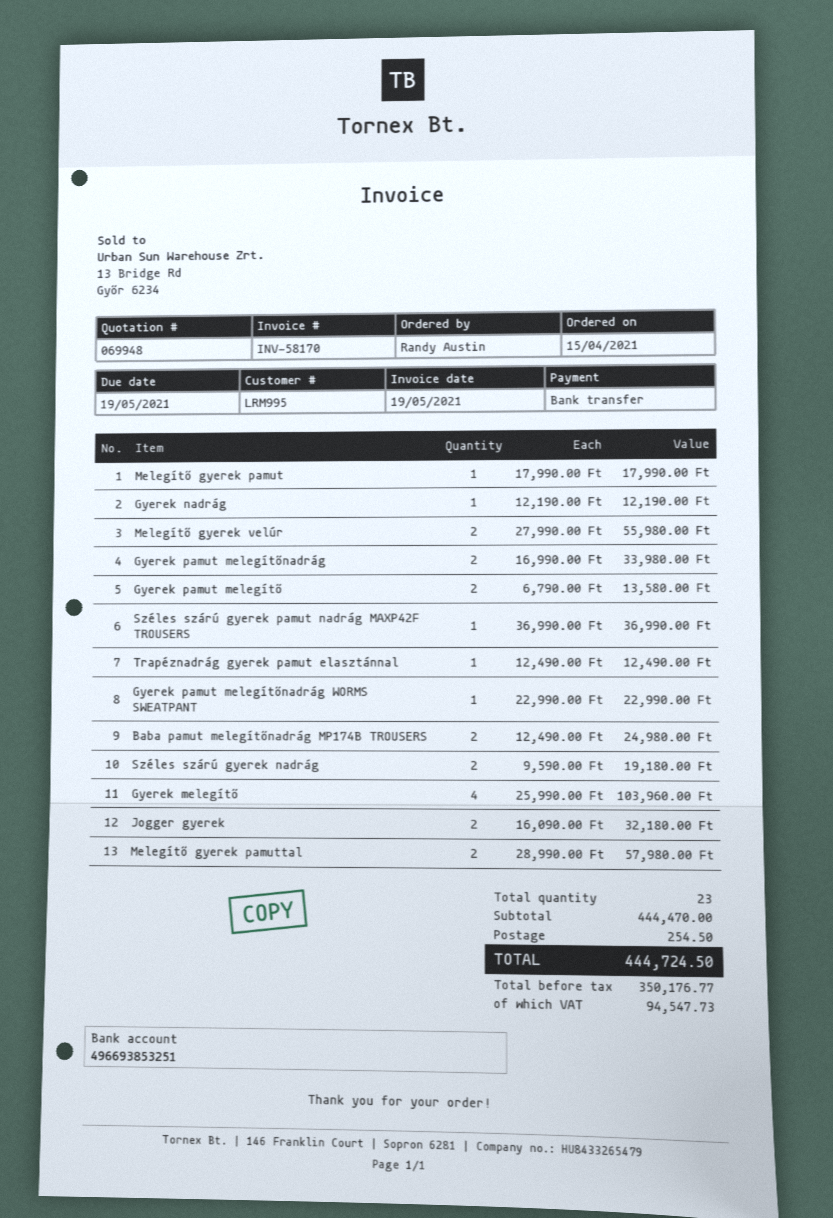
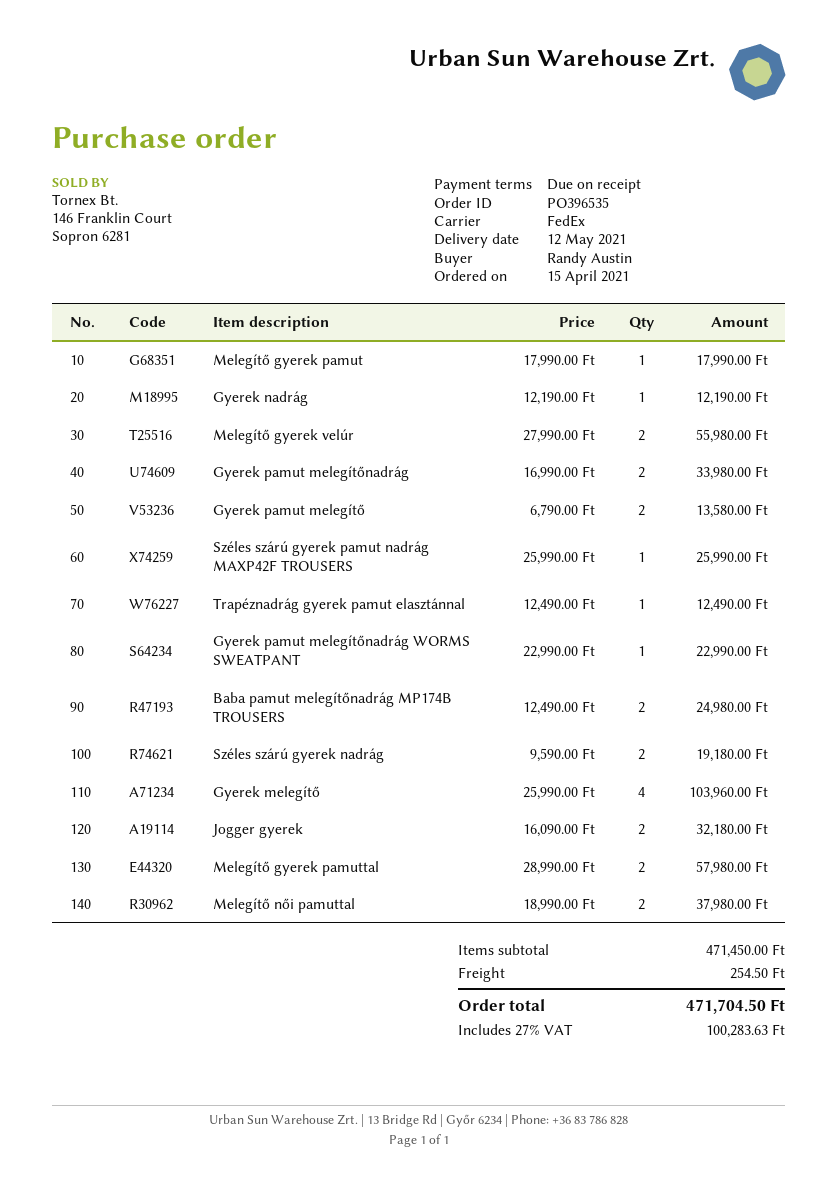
Széles szárú gyerek pamut nadrág MAXP42F TROUSERS: 1 x 36990.00 = 36990.00 -> 1 x 25990.00 = 25990.00
Melegítő női pamuttal: none -> 2 x 18990.00 = 37980.00
subtotal: 444470.00 -> 471450.00
tax: 94547.73 -> 100283.63
total: 444724.50 -> 471704.50

